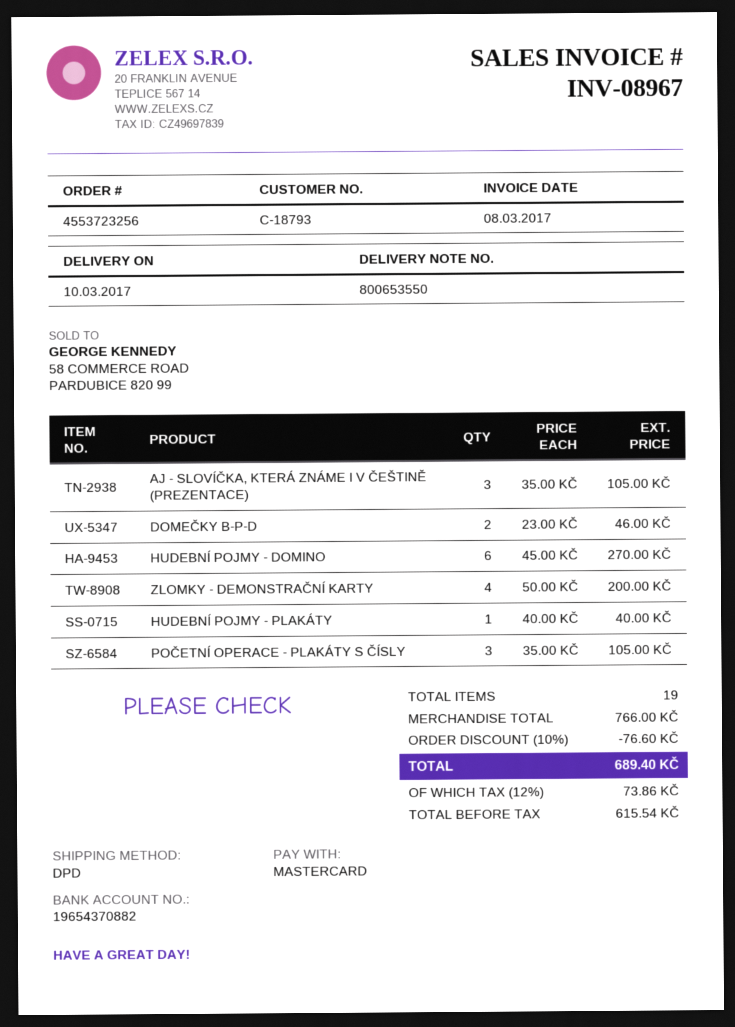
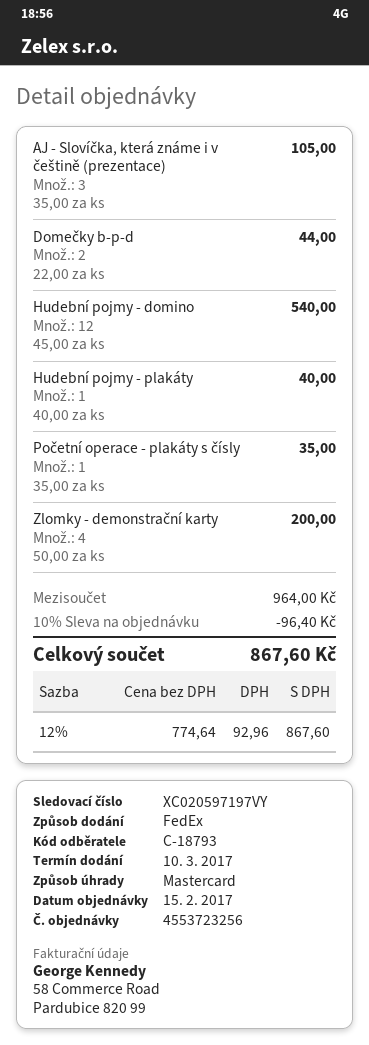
shipping method: DPD -> FedEx
DOMEČKY B-P-D: 2 x 23.00 = 46.00 -> 2 x 22.00 = 44.00
HUDEBNÍ POJMY - DOMINO: 6 x 45.00 = 270.00 -> 12 x 45.00 = 540.00
POČETNÍ OPERACE - PLAKÁTY S ČÍSLY: 3 x 35.00 = 105.00 -> 1 x 35.00 = 35.00
subtotal: 766.00 -> 964.00
discount: 10% = 76.60 -> 10% = 96.40
net: 615.54 -> 774.64
tax: 12% = 73.86 -> 12% = 92.96
total: 689.40 -> 867.60

